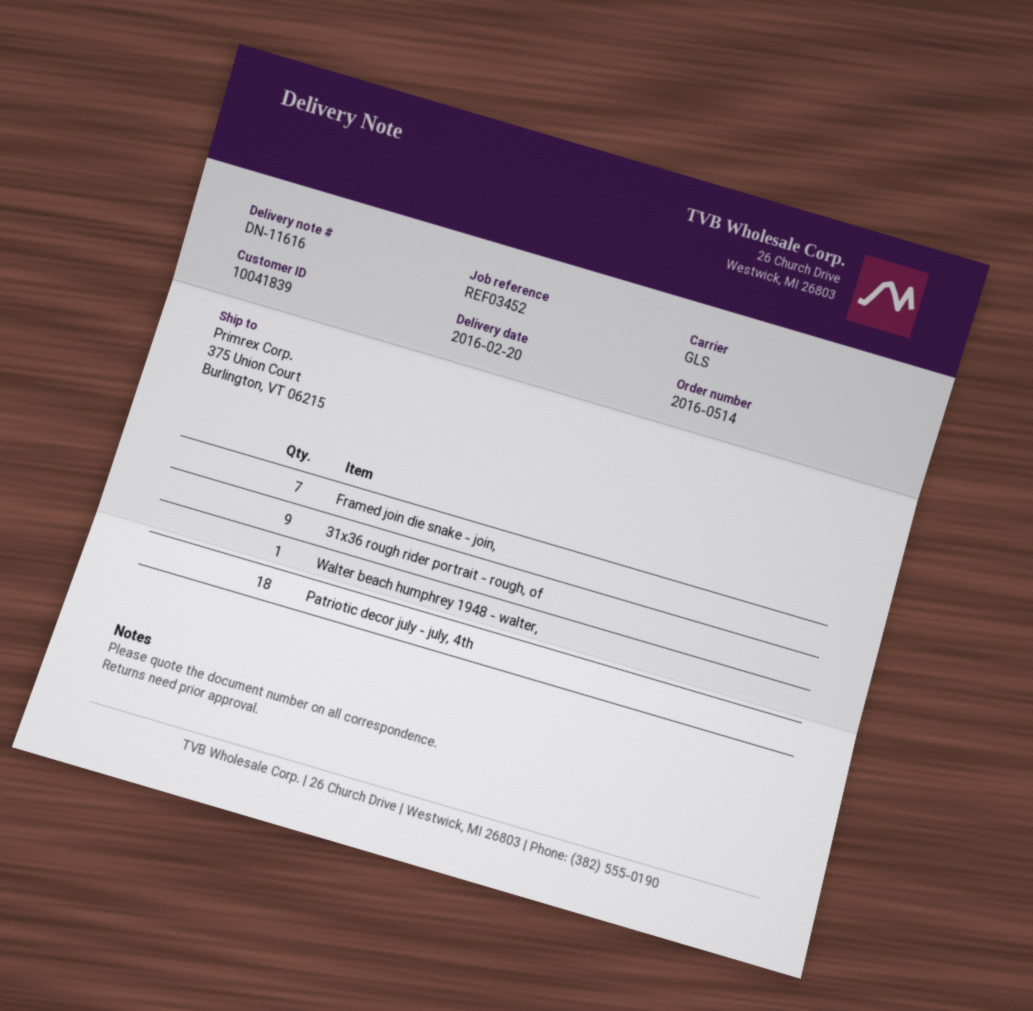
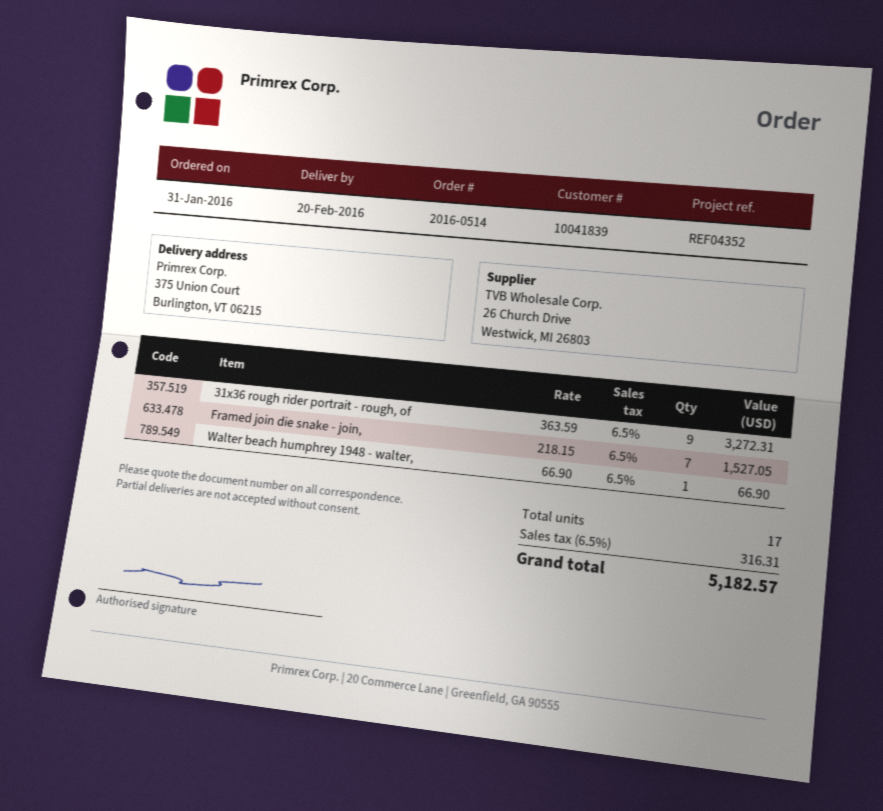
reference: REF03452 -> REF04352
Patriotic decor july - july, 4th: 18 -> none

